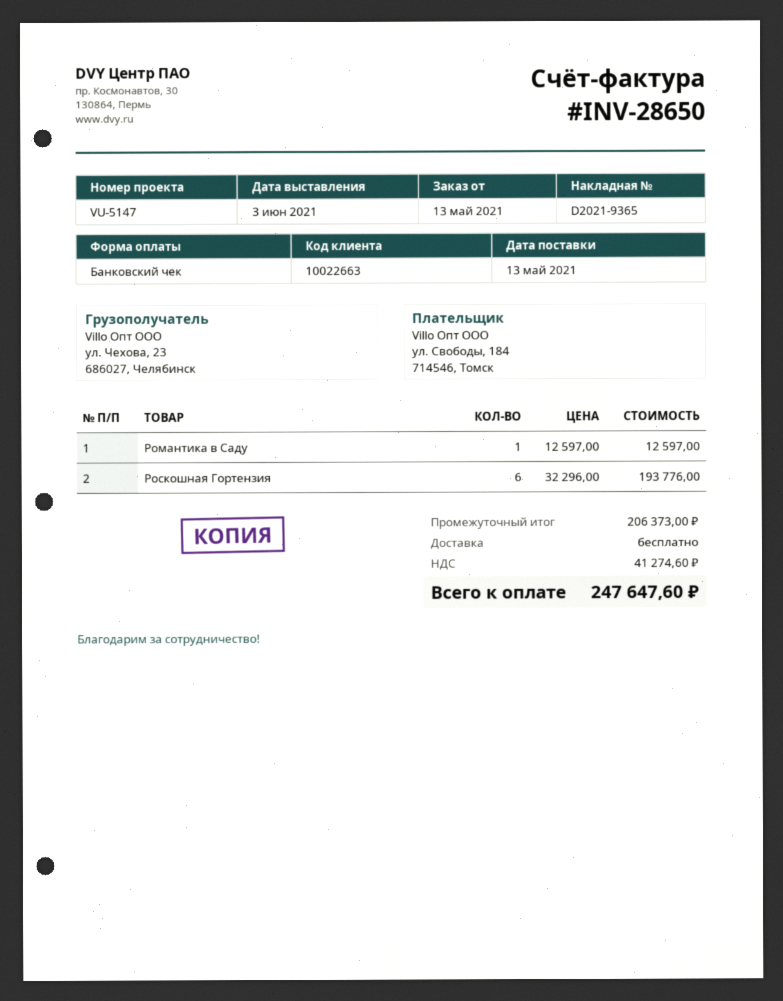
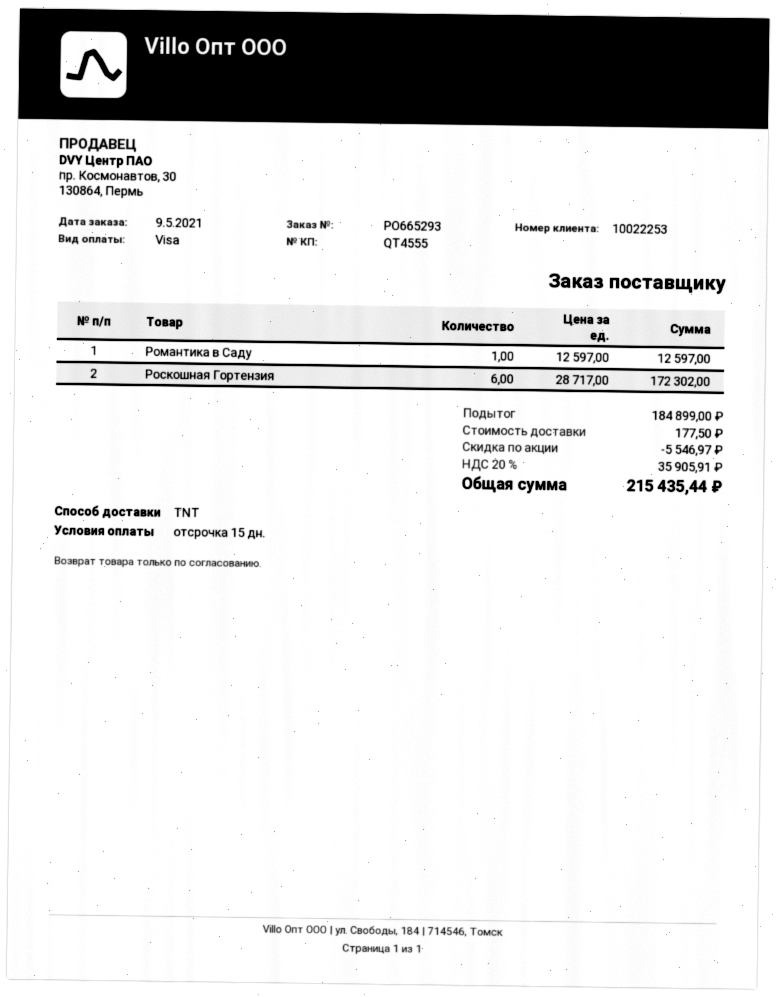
order date: 2021-05-13 -> 2021-05-09
customer number: 10022663 -> 10022253
payment method: cheque -> Visa
Роскошная Гортензия: 6 x 32296.00 = 193776.00 -> 6 x 28717.00 = 172302.00
subtotal: 206373.00 -> 184899.00
discount: none -> 5546.97
shipping: 0.00 -> 177.50
tax: 41274.60 -> 35905.91
total: 247647.60 -> 215435.44

